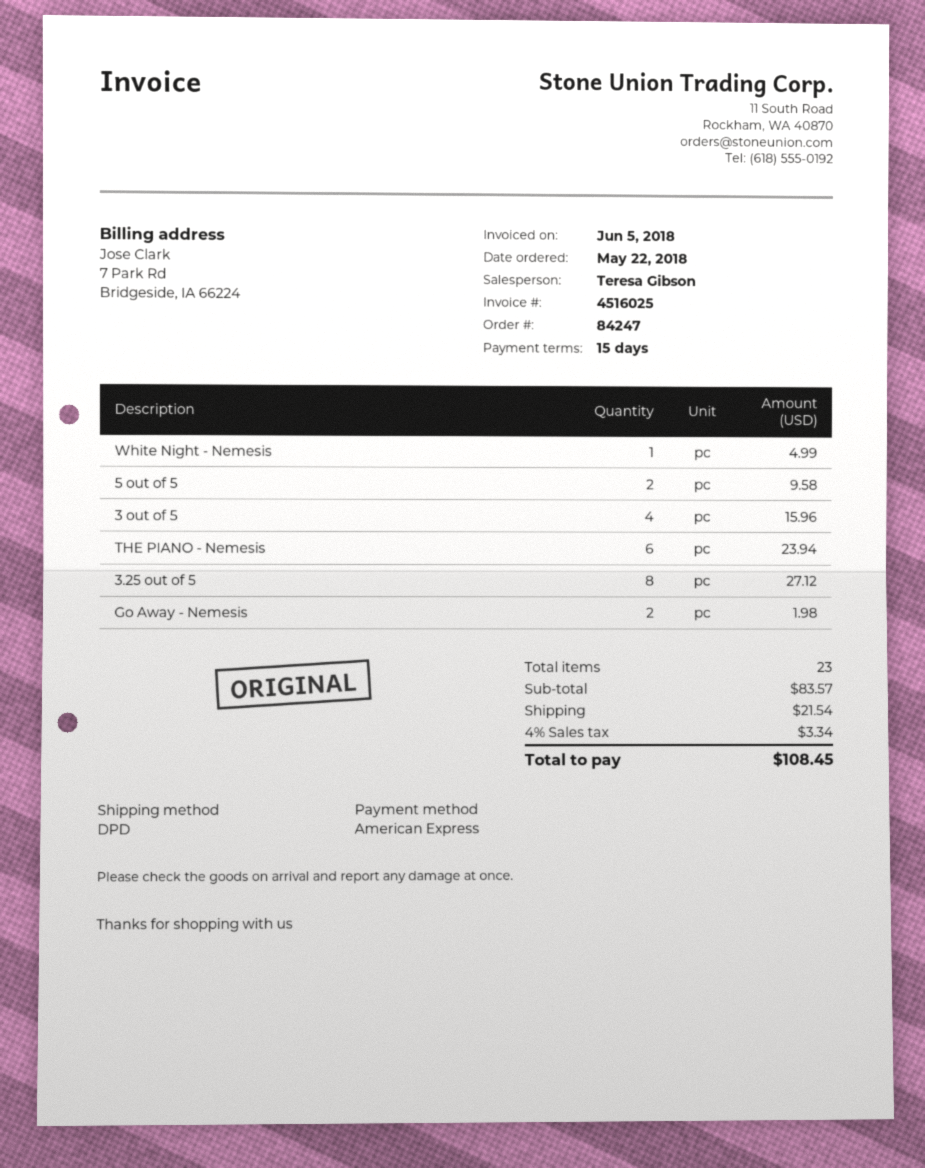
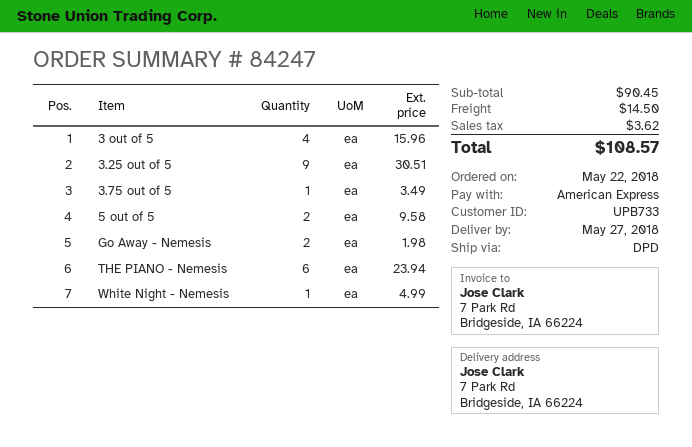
3.25 out of 5: 8 for 27.12 -> 9 for 30.51
3.75 out of 5: none -> 1 for 3.49
subtotal: 83.57 -> 90.45
shipping: 21.54 -> 14.50
tax: 3.34 -> 3.62
total: 108.45 -> 108.57

